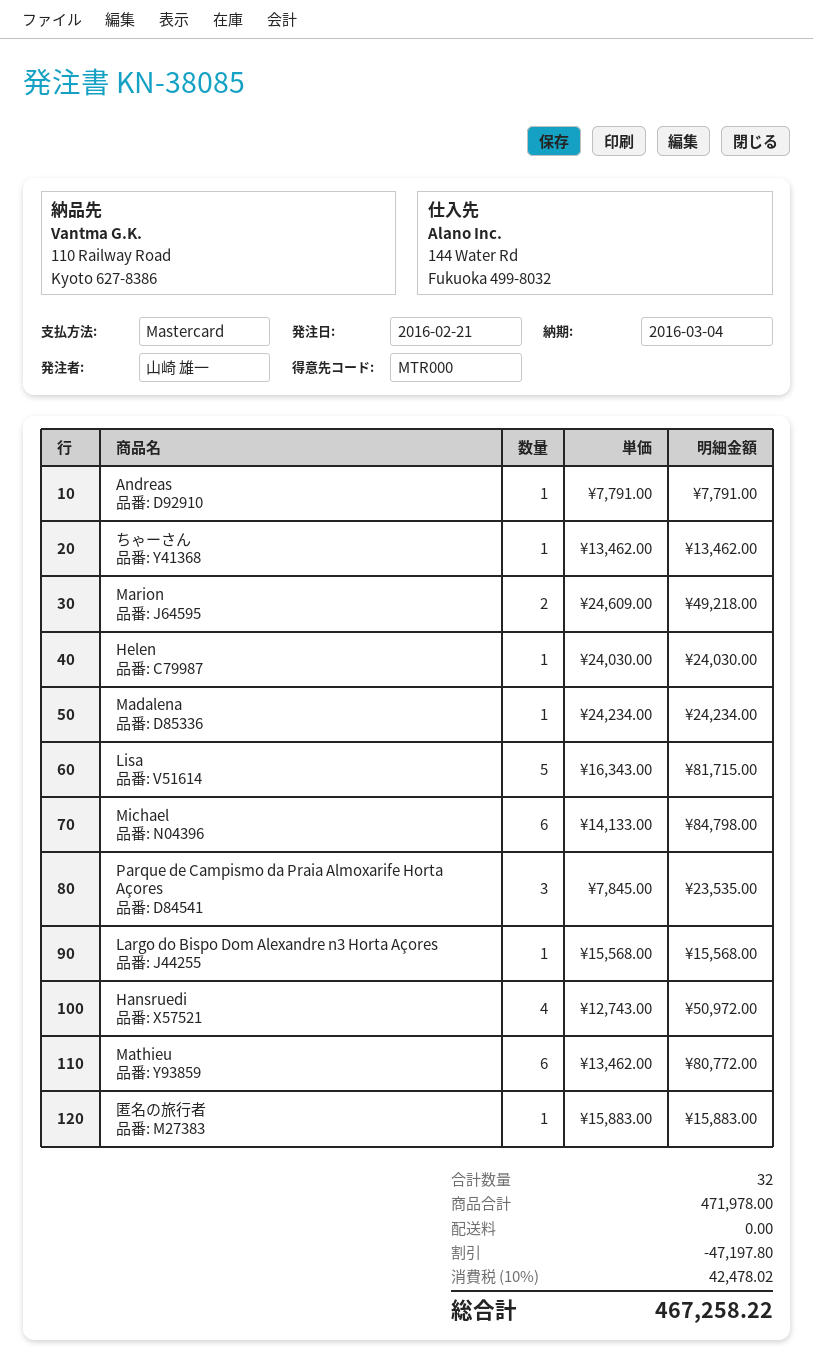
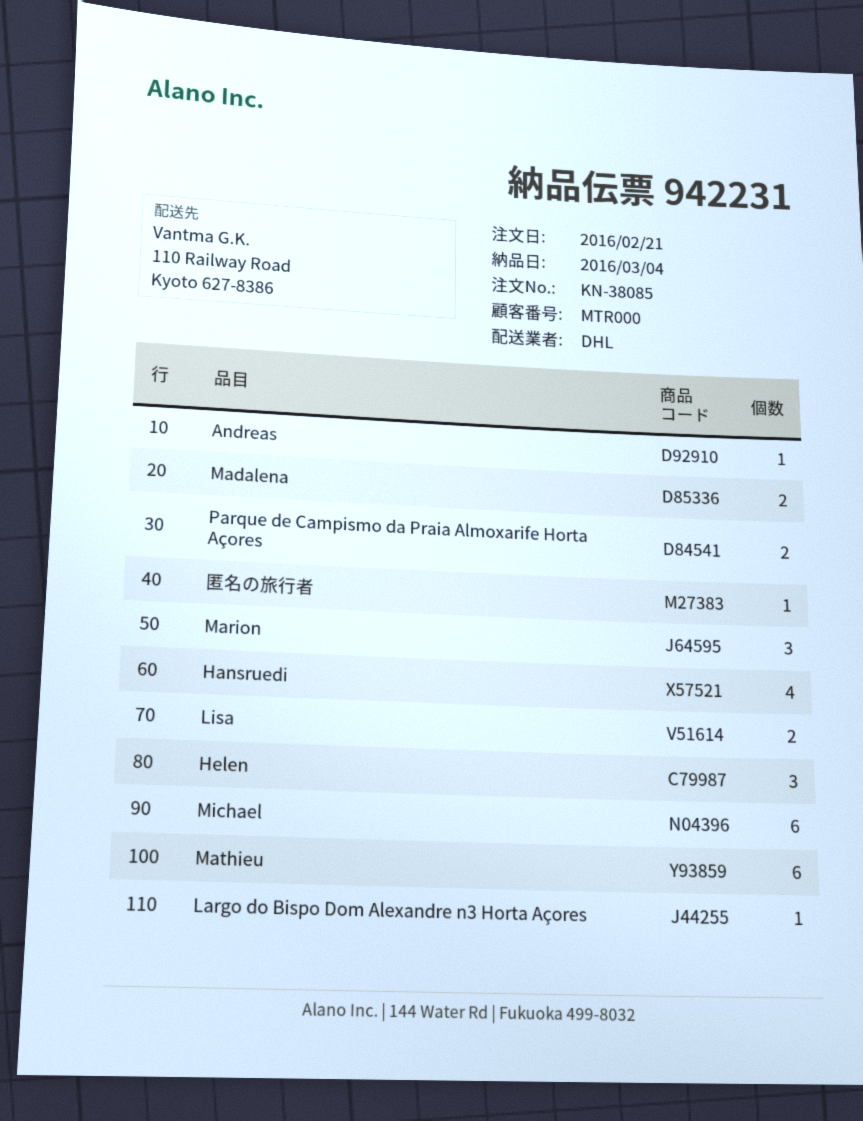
ちゃーさん: 1 -> none
Marion: 2 -> 3
Helen: 1 -> 3
Madalena: 1 -> 2
Lisa: 5 -> 2
Parque de Campismo da Praia Almoxarife Horta Açores: 3 -> 2

